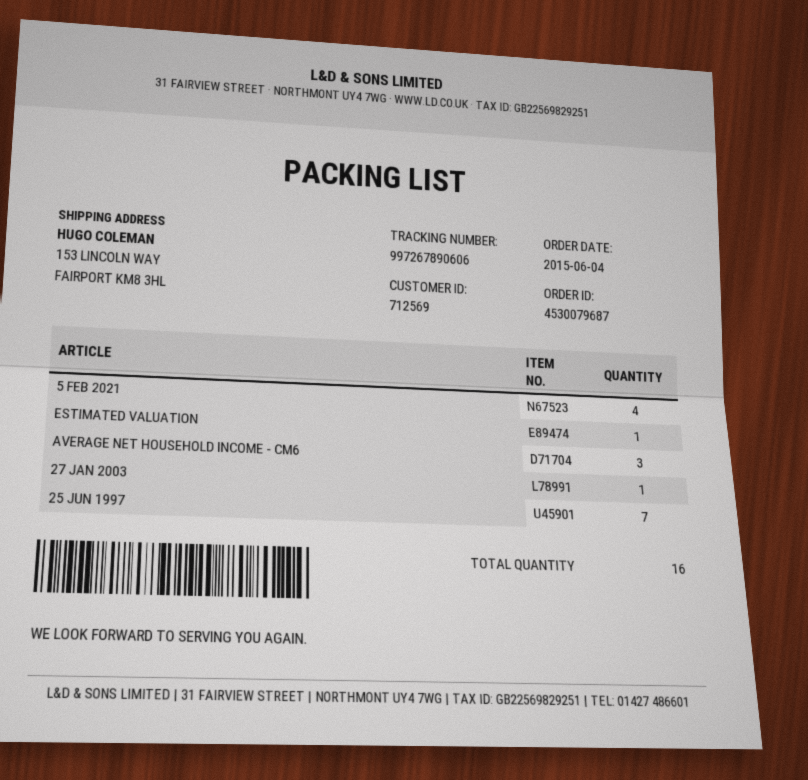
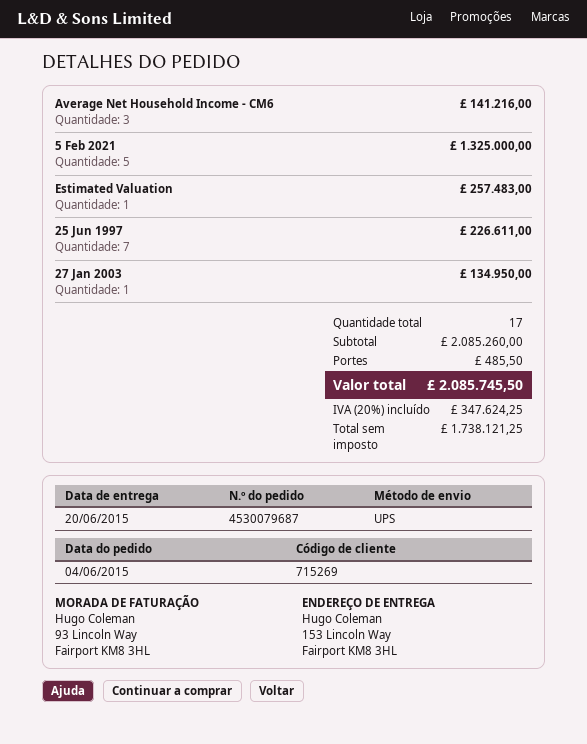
customer number: 712569 -> 715269
5 FEB 2021: 4 -> 5
total quantity: 16 -> 17

